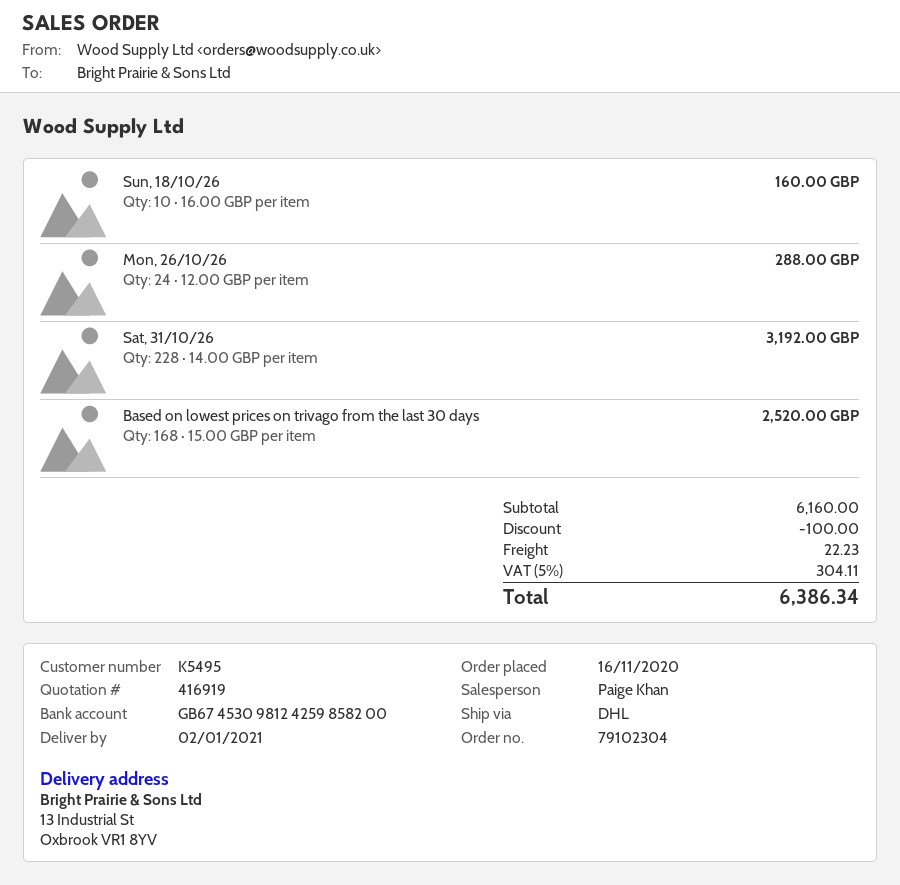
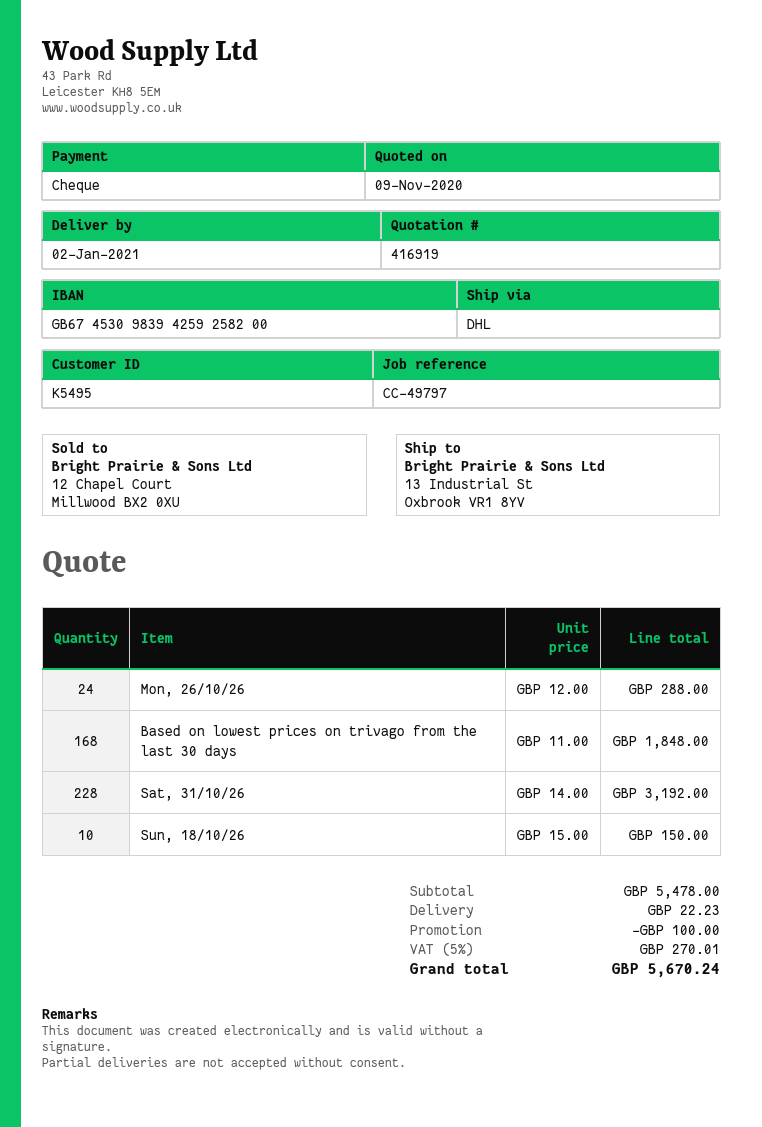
bank account: GB67453098124259858200 -> GB67453098394259258200
Sun, 18/10/26: 10 x 16.00 = 160.00 -> 10 x 15.00 = 150.00
Based on lowest prices on trivago from the last 30 days: 168 x 15.00 = 2520.00 -> 168 x 11.00 = 1848.00
subtotal: 6160.00 -> 5478.00
tax: 5% = 304.11 -> 5% = 270.01
total: 6386.34 -> 5670.24

